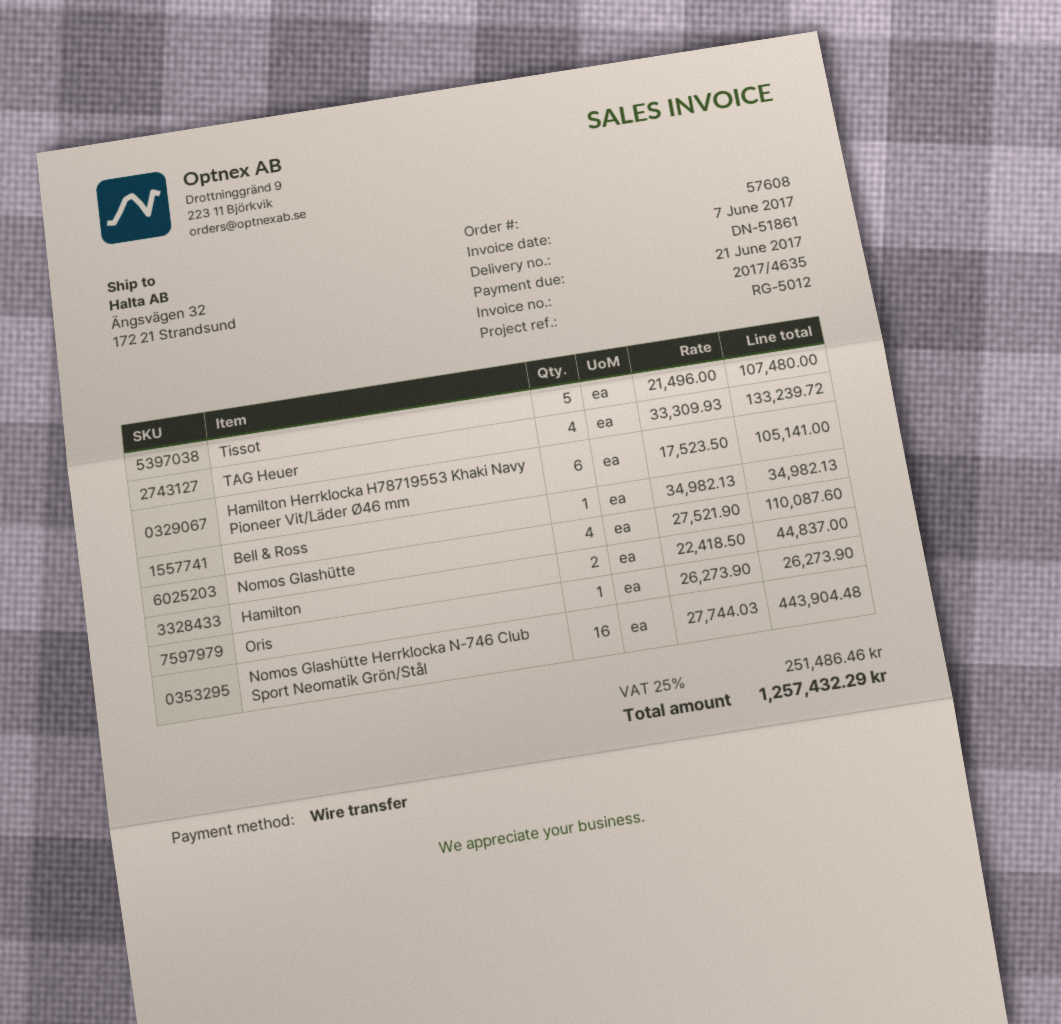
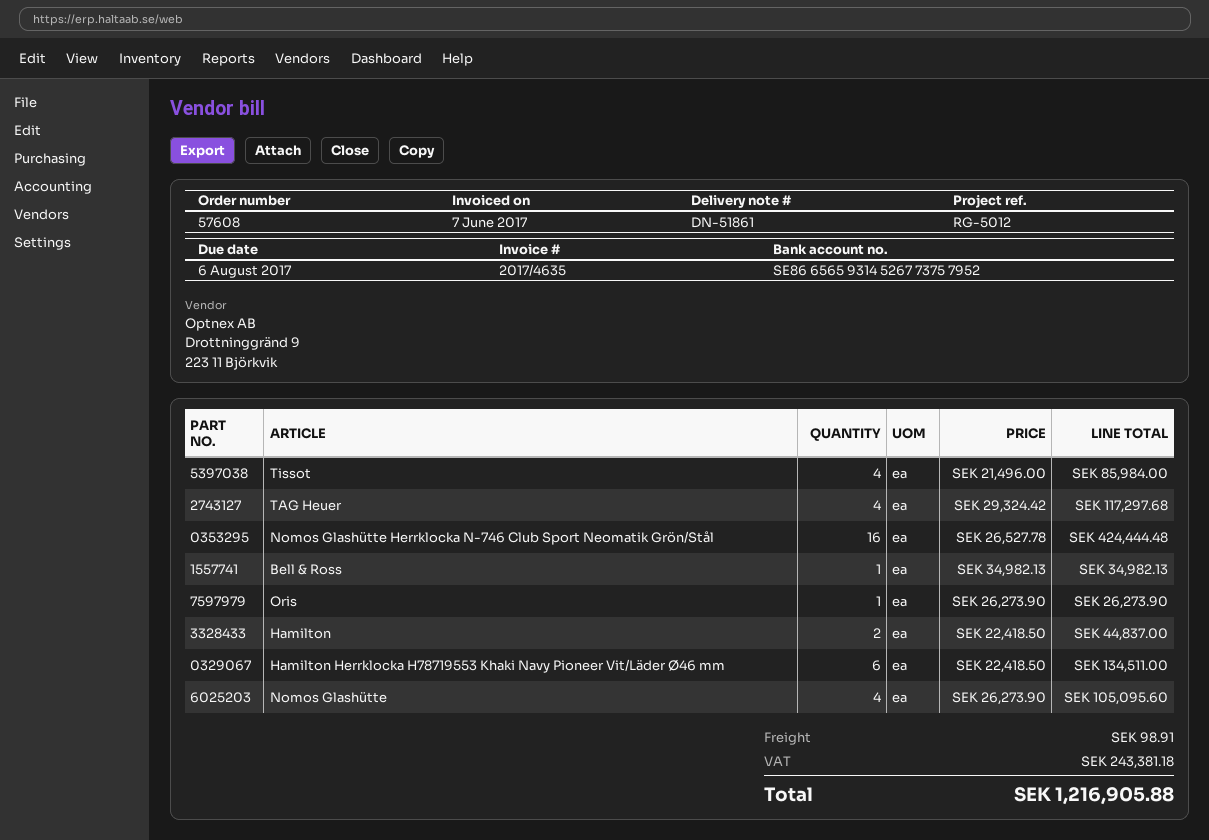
due date: 2017-06-21 -> 2017-08-06
Tissot: 5 x 21496.00 = 107480.00 -> 4 x 21496.00 = 85984.00
TAG Heuer: 4 x 33309.93 = 133239.72 -> 4 x 29324.42 = 117297.68
Hamilton Herrklocka H78719553 Khaki Navy Pioneer Vit/Läder Ø46 mm: 6 x 17523.50 = 105141.00 -> 6 x 22418.50 = 134511.00
Nomos Glashütte: 4 x 27521.90 = 110087.60 -> 4 x 26273.90 = 105095.60
Nomos Glashütte Herrklocka N-746 Club Sport Neomatik Grön/Stål: 16 x 27744.03 = 443904.48 -> 16 x 26527.78 = 424444.48
shipping: none -> 98.91
tax: 251486.46 -> 243381.18
total: 1257432.29 -> 1216905.88

